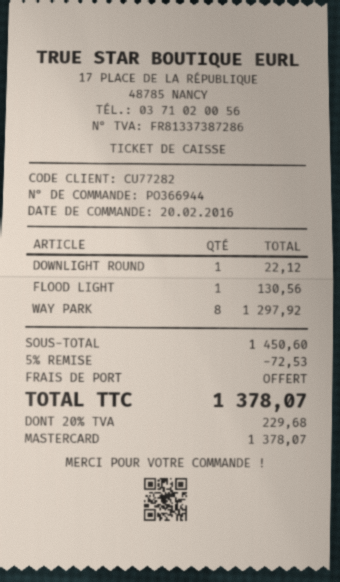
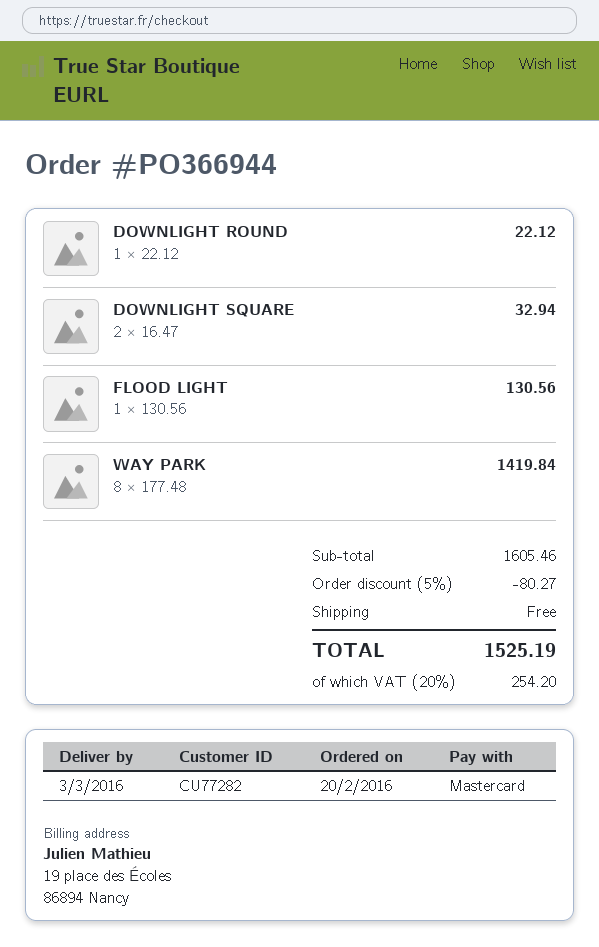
WAY PARK: 8 for 1297.92 -> 8 for 1419.84
DOWNLIGHT SQUARE: none -> 2 for 32.94
subtotal: 1450.60 -> 1605.46
discount: 5% = 72.53 -> 5% = 80.27
tax: 20% = 229.68 -> 20% = 254.20
total: 1378.07 -> 1525.19

